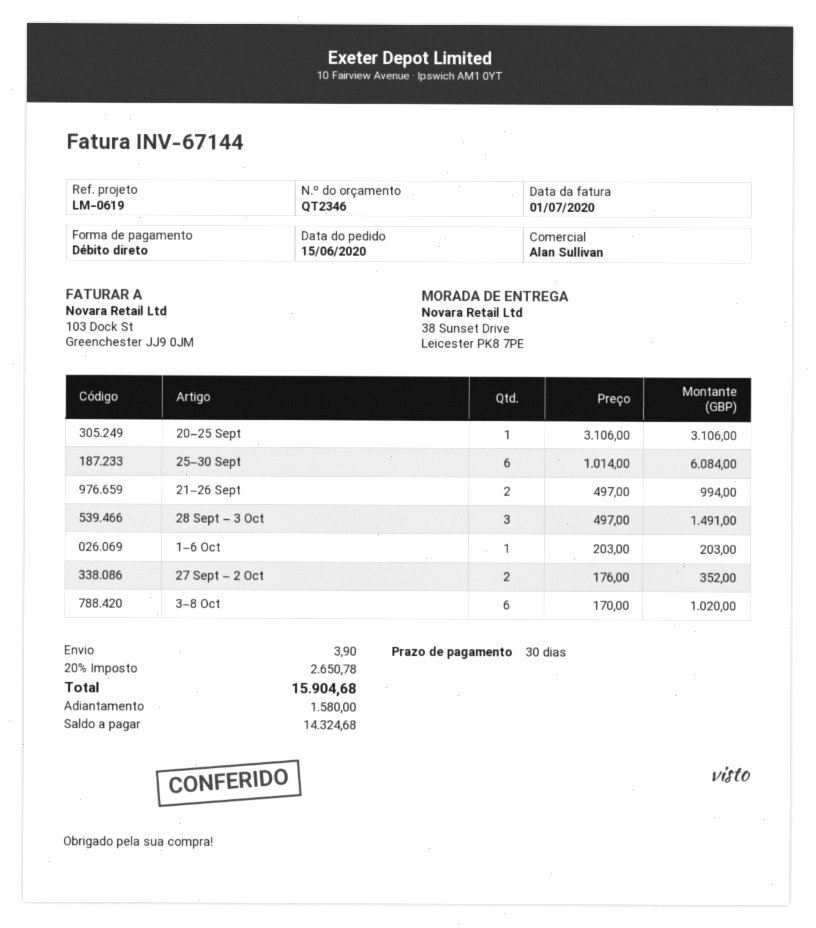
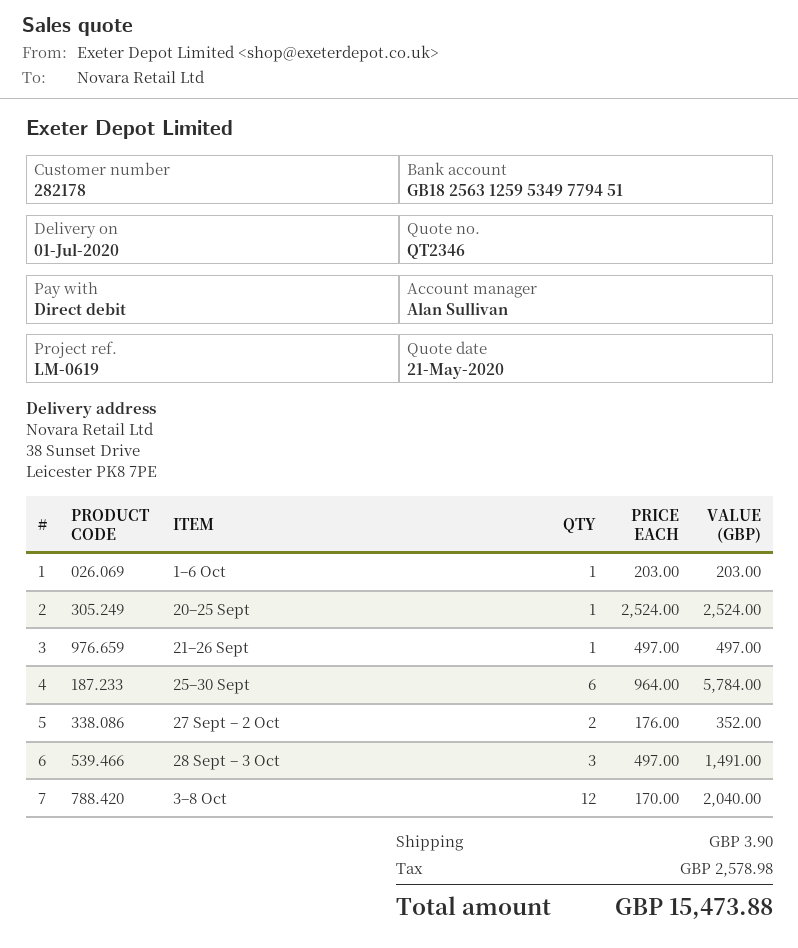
20–25 Sept: 1 x 3106.00 = 3106.00 -> 1 x 2524.00 = 2524.00
25–30 Sept: 6 x 1014.00 = 6084.00 -> 6 x 964.00 = 5784.00
21–26 Sept: 2 x 497.00 = 994.00 -> 1 x 497.00 = 497.00
3–8 Oct: 6 x 170.00 = 1020.00 -> 12 x 170.00 = 2040.00
tax: 2650.78 -> 2578.98
total: 15904.68 -> 15473.88

